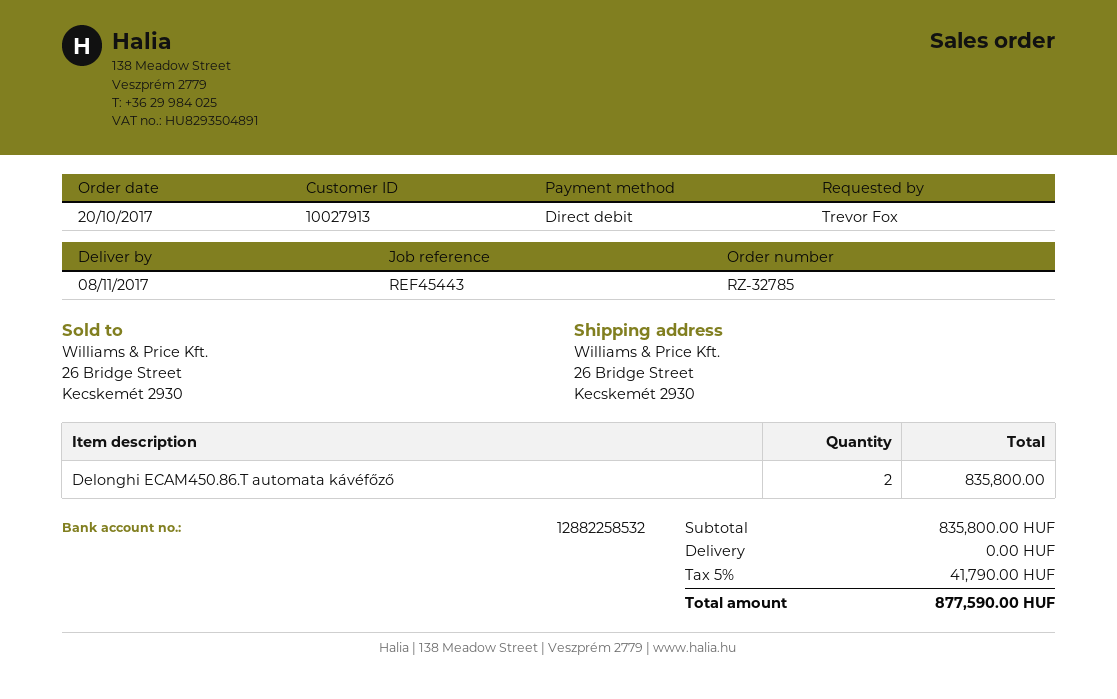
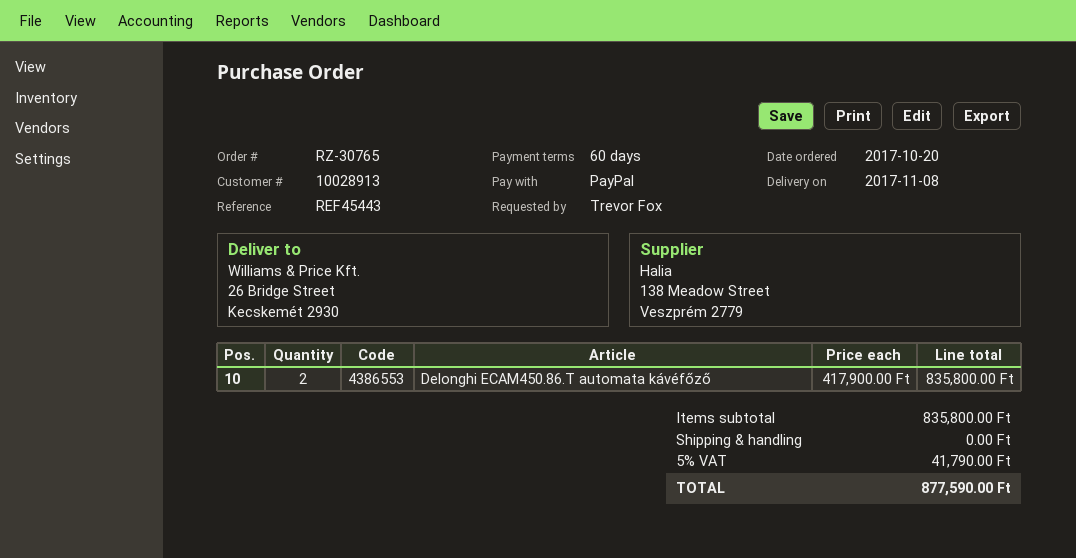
order number: RZ-32785 -> RZ-30765
customer number: 10027913 -> 10028913
payment method: direct debit -> PayPal

